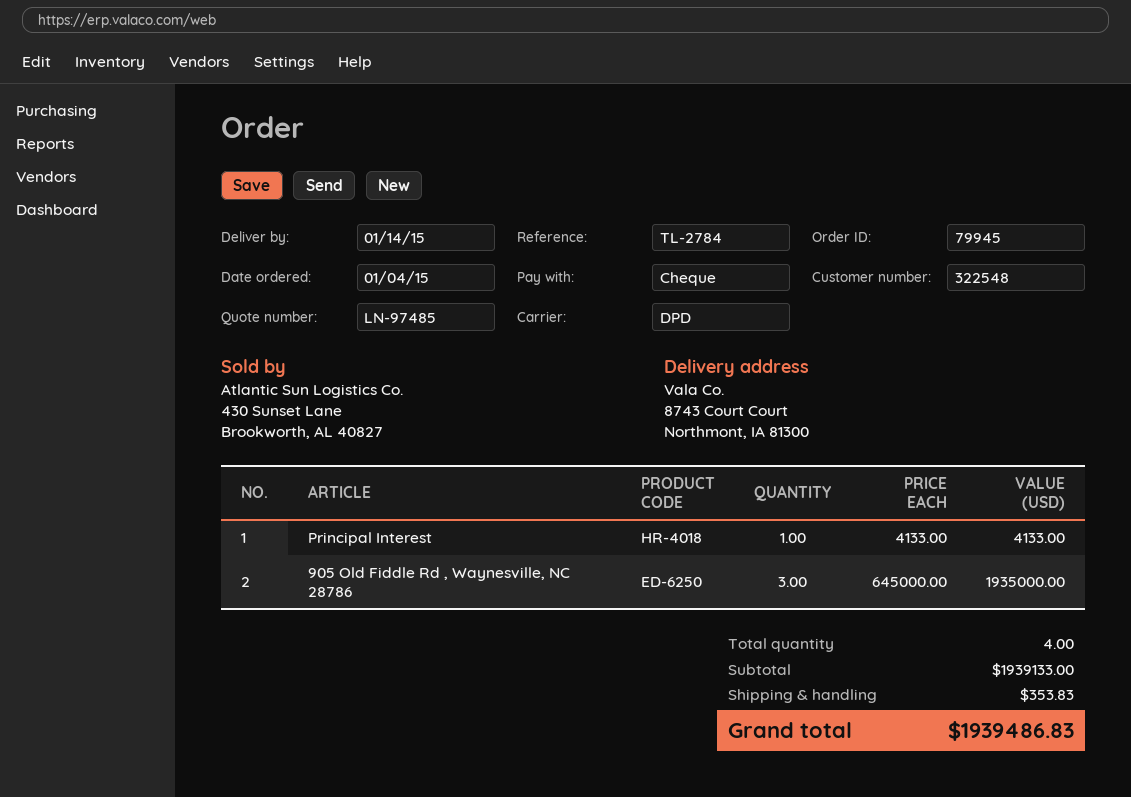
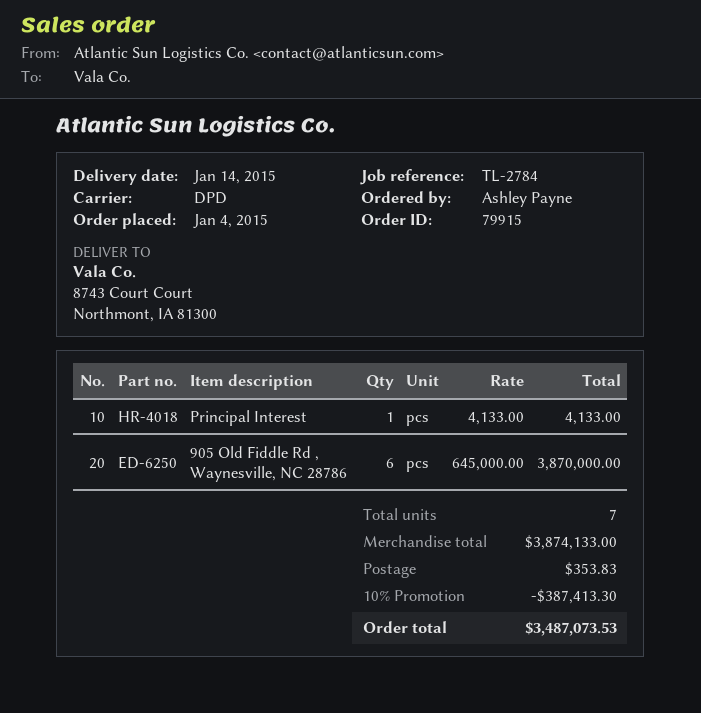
order number: 79945 -> 79915
905 Old Fiddle Rd , Waynesville, NC 28786: 3 x 645000.00 = 1935000.00 -> 6 x 645000.00 = 3870000.00
total quantity: 4 -> 7
subtotal: 1939133.00 -> 3874133.00
discount: none -> 10% = 387413.30
total: 1939486.83 -> 3487073.53

